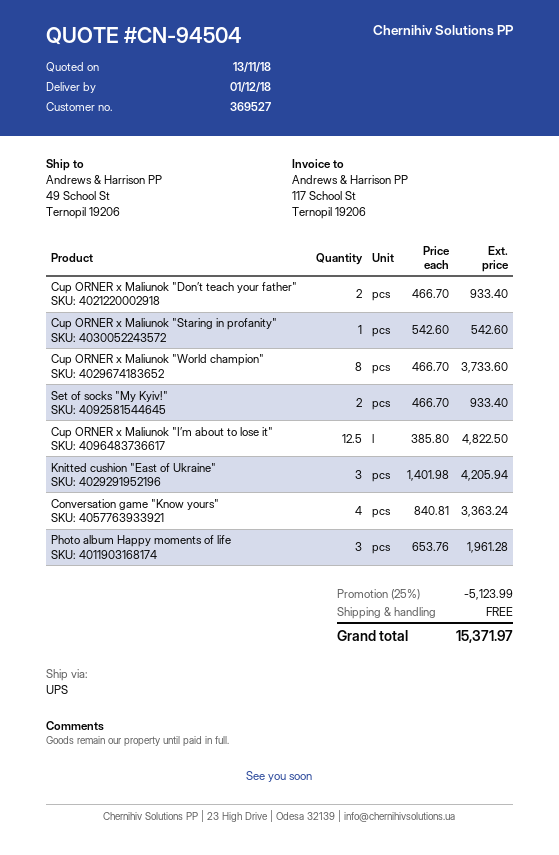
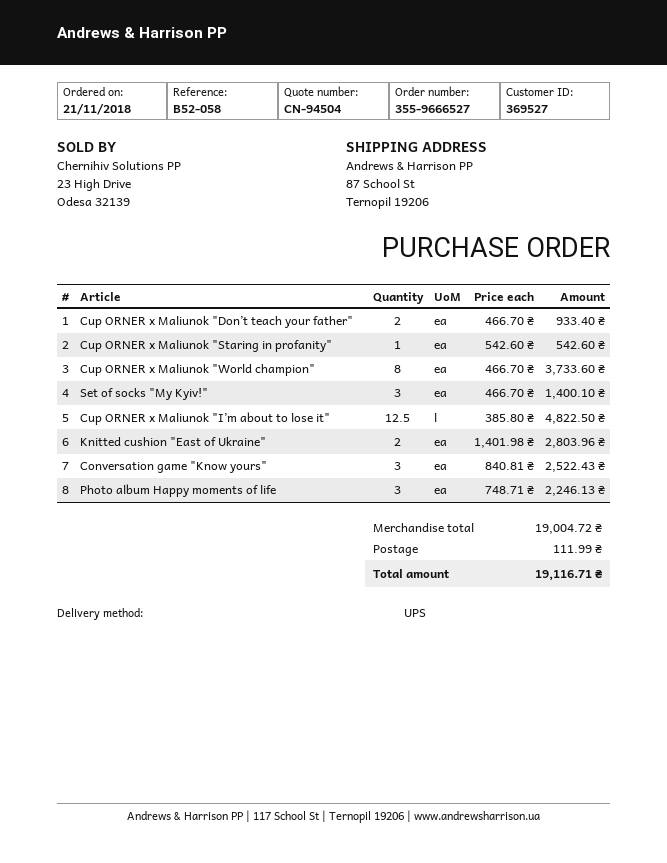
ship to: 49 School St, Ternopil 19206 -> 87 School St, Ternopil 19206
Set of socks "My Kyiv!": 2 x 466.70 = 933.40 -> 3 x 466.70 = 1400.10
Knitted cushion "East of Ukraine": 3 x 1401.98 = 4205.94 -> 2 x 1401.98 = 2803.96
Conversation game "Know yours": 4 x 840.81 = 3363.24 -> 3 x 840.81 = 2522.43
Photo album Happy moments of life: 3 x 653.76 = 1961.28 -> 3 x 748.71 = 2246.13
discount: 25% = 5123.99 -> none
shipping: 0.00 -> 111.99
total: 15371.97 -> 19116.71

